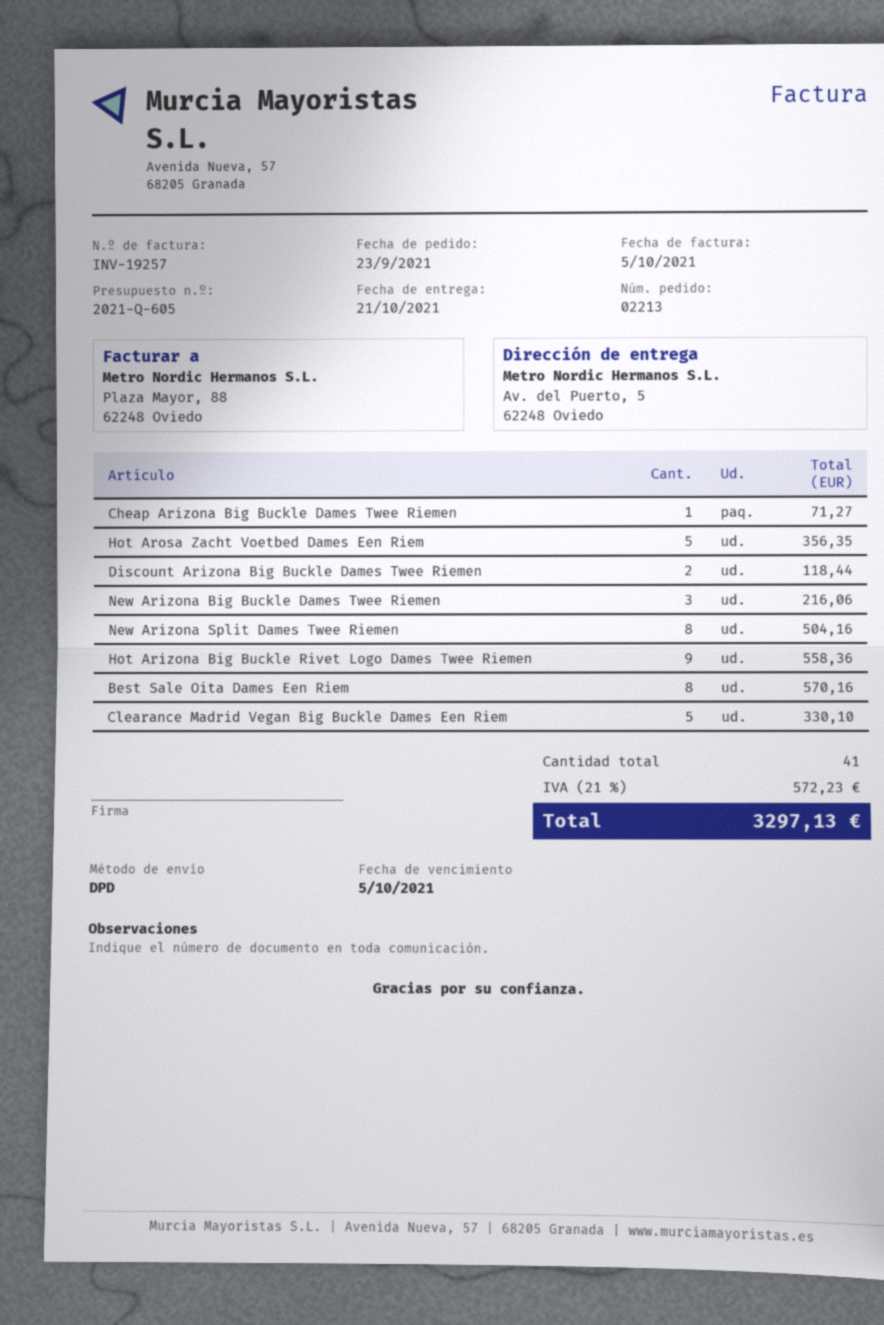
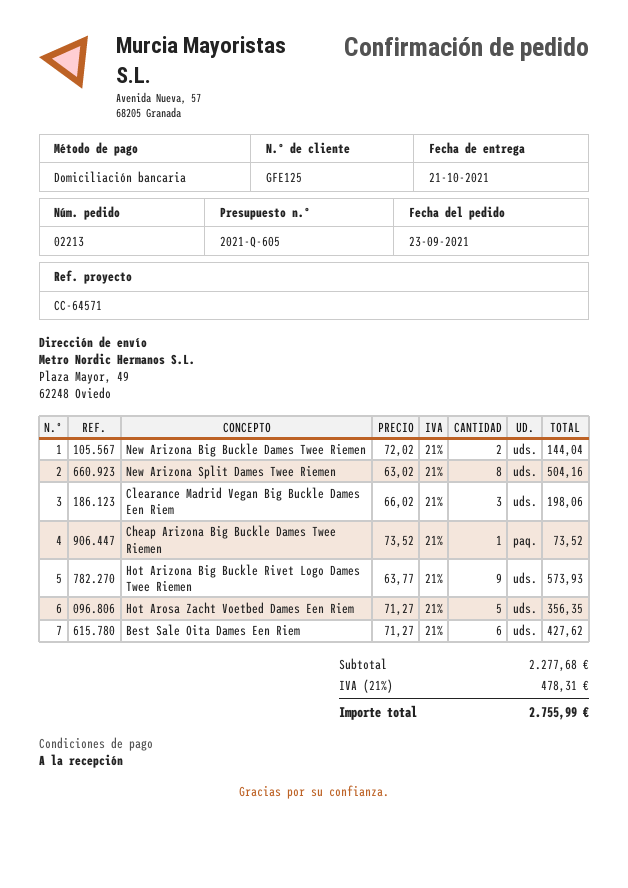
ship to: Av. del Puerto, 5, 62248 Oviedo -> Plaza Mayor, 49, 62248 Oviedo
Cheap Arizona Big Buckle Dames Twee Riemen: 1 for 71.27 -> 1 for 73.52
Discount Arizona Big Buckle Dames Twee Riemen: 2 for 118.44 -> none
New Arizona Big Buckle Dames Twee Riemen: 3 for 216.06 -> 2 for 144.04
Hot Arizona Big Buckle Rivet Logo Dames Twee Riemen: 9 for 558.36 -> 9 for 573.93
Best Sale Oita Dames Een Riem: 8 for 570.16 -> 6 for 427.62
Clearance Madrid Vegan Big Buckle Dames Een Riem: 5 for 330.10 -> 3 for 198.06
tax: 21% = 572.23 -> 21% = 478.31
total: 3297.13 -> 2755.99

